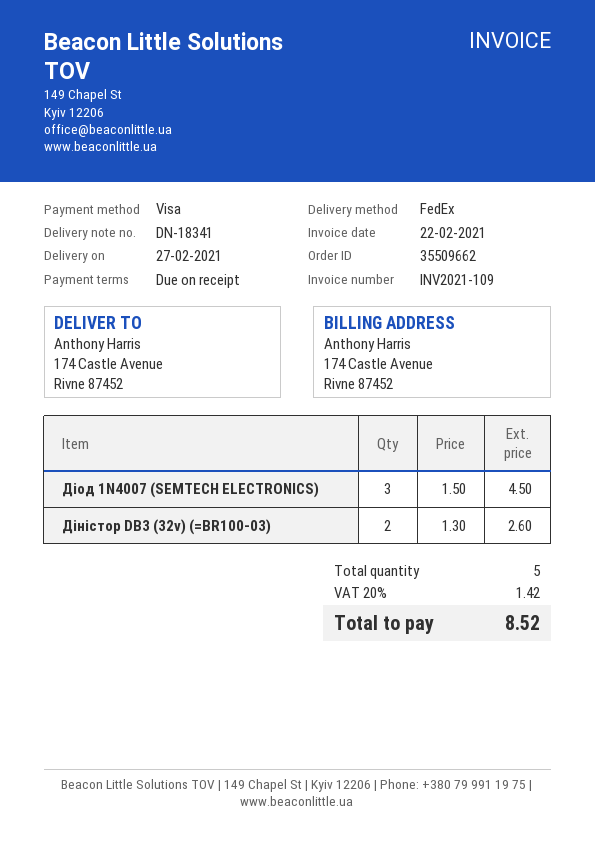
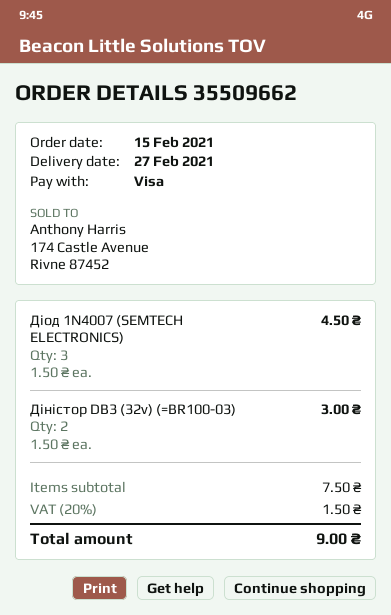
Діністор DB3 (32v) (=BR100-03): 2 x 1.30 = 2.60 -> 2 x 1.50 = 3.00
tax: 20% = 1.42 -> 20% = 1.50
total: 8.52 -> 9.00

